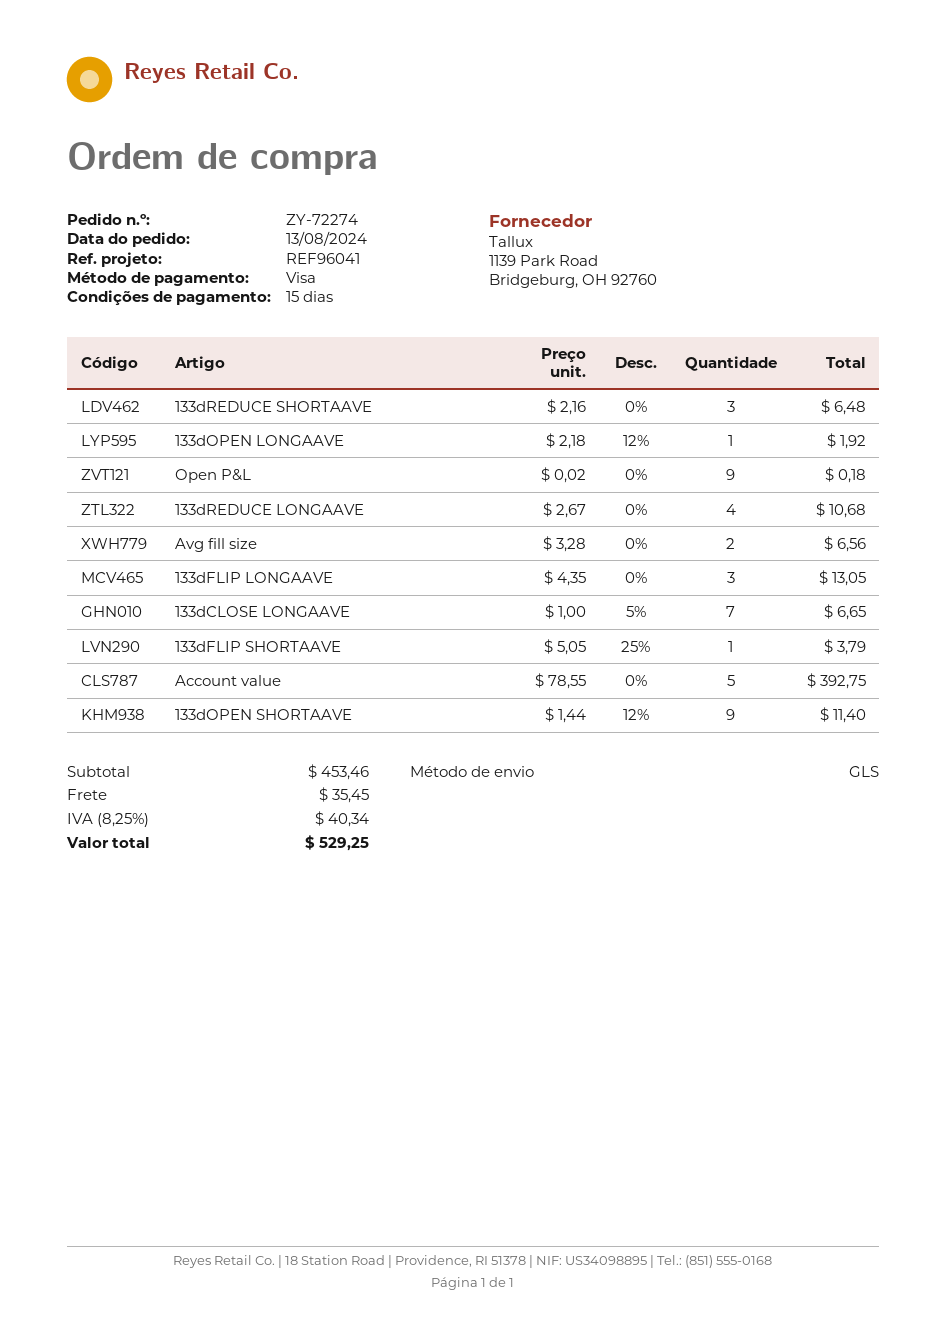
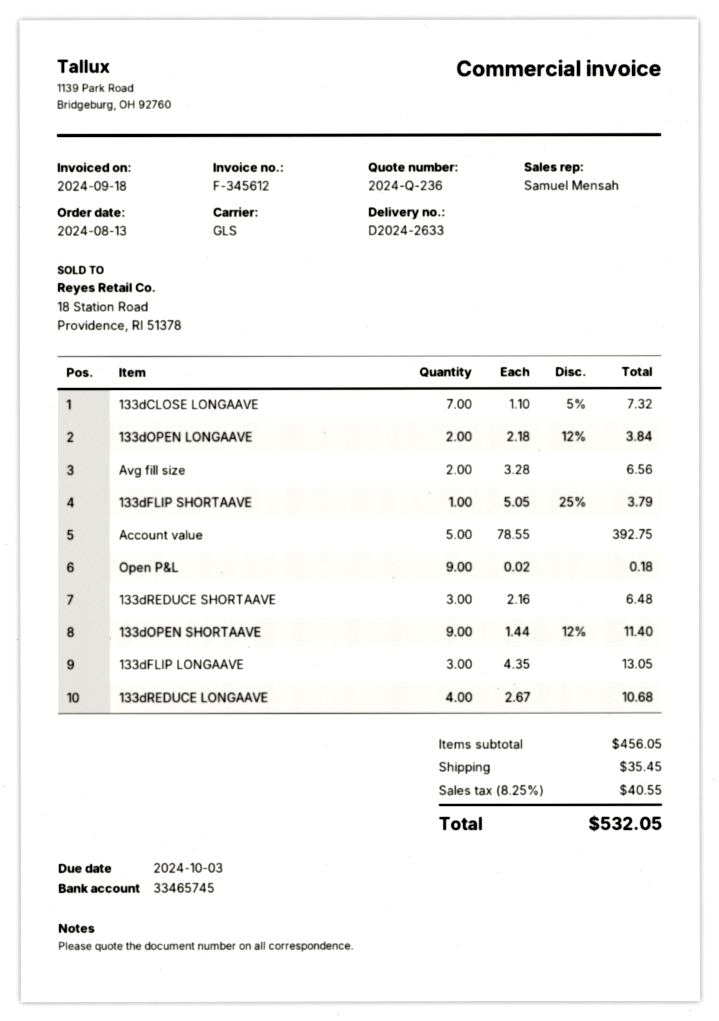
133dOPEN LONGAAVE: 1 x 2.18 - 12% = 1.92 -> 2 x 2.18 - 12% = 3.84
133dCLOSE LONGAAVE: 7 x 1.00 - 5% = 6.65 -> 7 x 1.10 - 5% = 7.32
subtotal: 453.46 -> 456.05
tax: 8.25% = 40.34 -> 8.25% = 40.55
total: 529.25 -> 532.05

